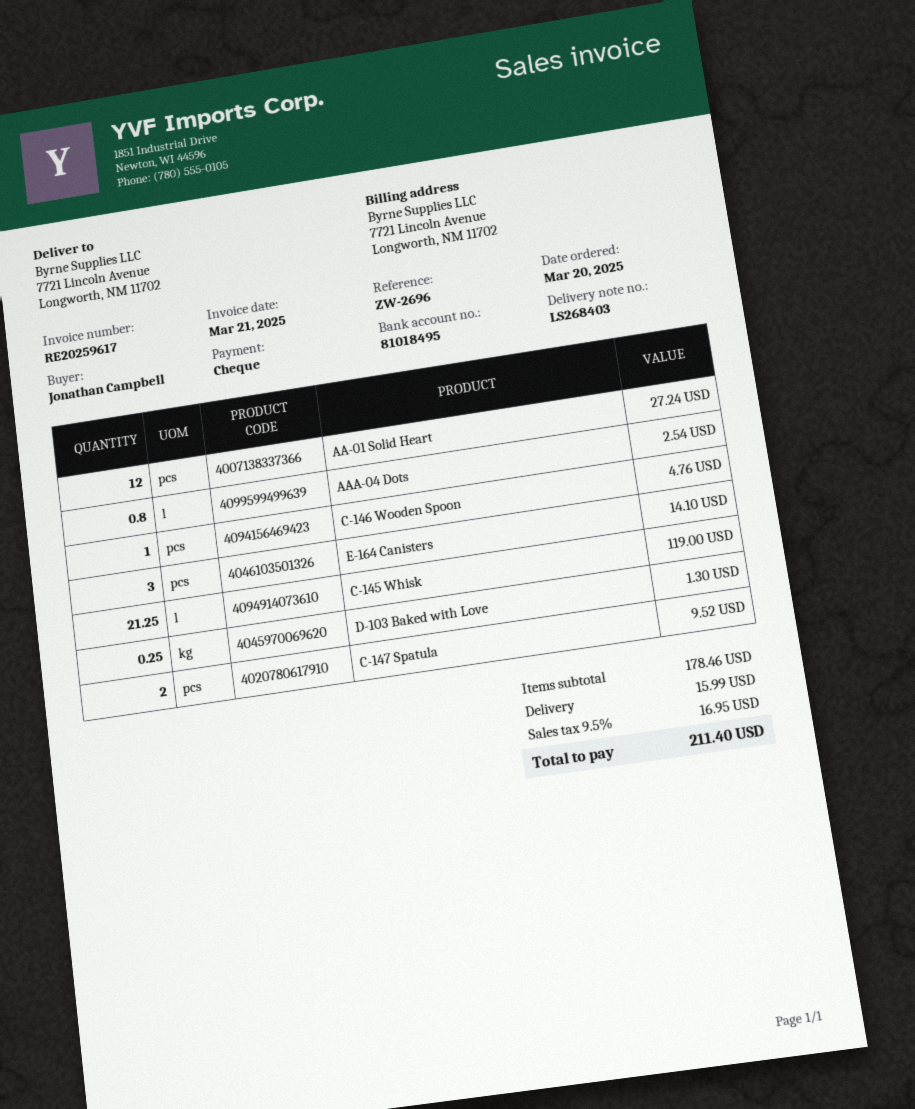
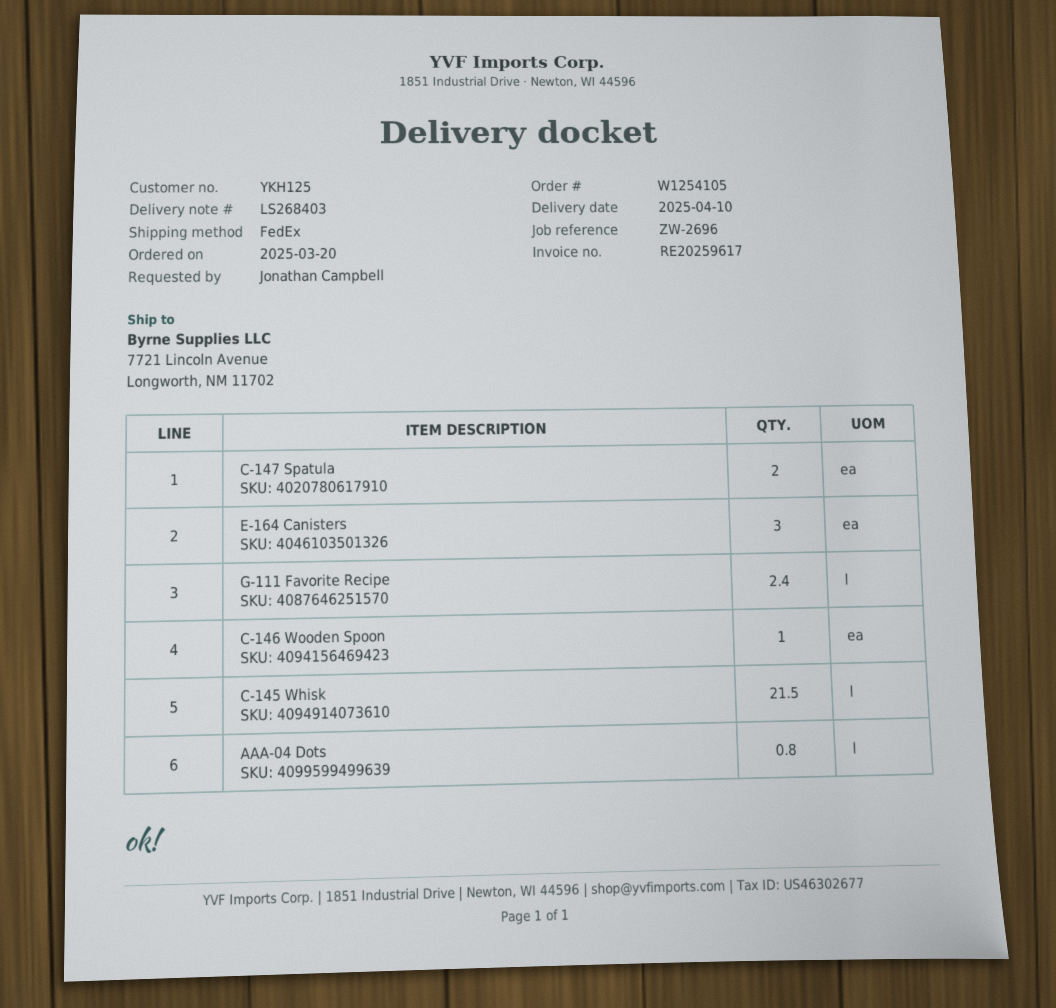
AA-01 Solid Heart: 12 -> none
C-145 Whisk: 21.25 -> 21.5
D-103 Baked with Love: 0.25 -> none
G-111 Favorite Recipe: none -> 2.4

